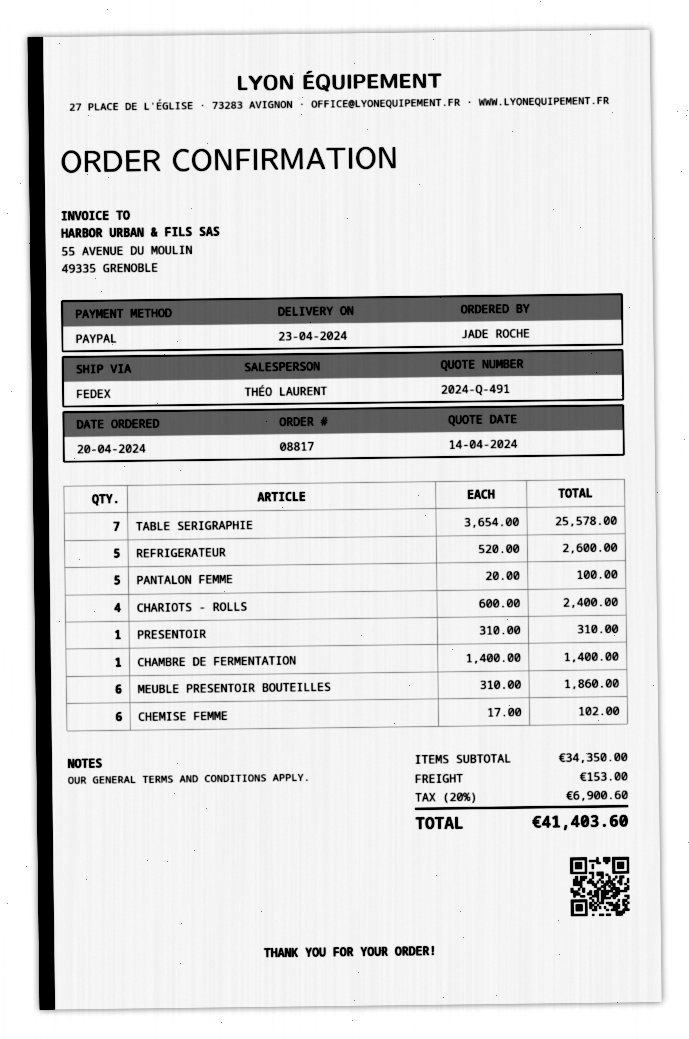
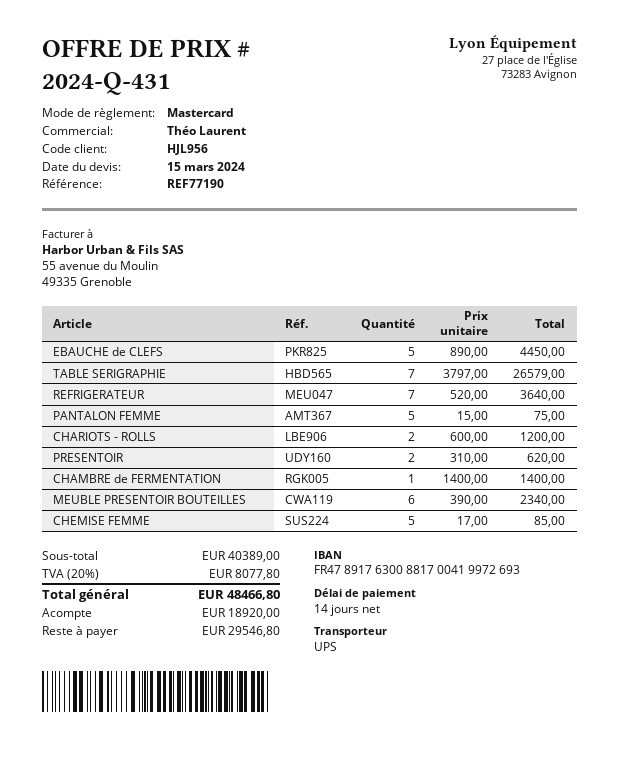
quote number: 2024-Q-491 -> 2024-Q-431
quote date: 2024-04-14 -> 2024-03-15
payment method: PayPal -> Mastercard
shipping method: FedEx -> UPS
TABLE SERIGRAPHIE: 7 x 3654.00 = 25578.00 -> 7 x 3797.00 = 26579.00
REFRIGERATEUR: 5 x 520.00 = 2600.00 -> 7 x 520.00 = 3640.00
PANTALON FEMME: 5 x 20.00 = 100.00 -> 5 x 15.00 = 75.00
CHARIOTS - ROLLS: 4 x 600.00 = 2400.00 -> 2 x 600.00 = 1200.00
PRESENTOIR: 1 x 310.00 = 310.00 -> 2 x 310.00 = 620.00
MEUBLE PRESENTOIR BOUTEILLES: 6 x 310.00 = 1860.00 -> 6 x 390.00 = 2340.00
CHEMISE FEMME: 6 x 17.00 = 102.00 -> 5 x 17.00 = 85.00
EBAUCHE de CLEFS: none -> 5 x 890.00 = 4450.00
subtotal: 34350.00 -> 40389.00
shipping: 153.00 -> none
tax: 20% = 6900.60 -> 20% = 8077.80
total: 41403.60 -> 48466.80

